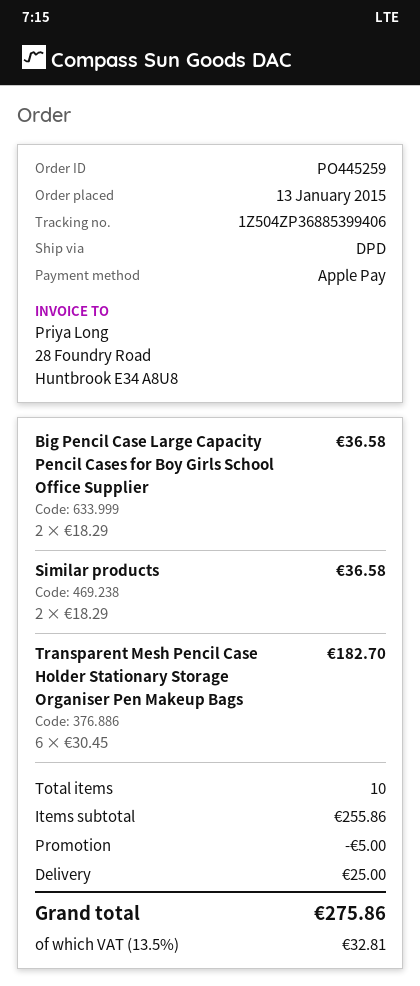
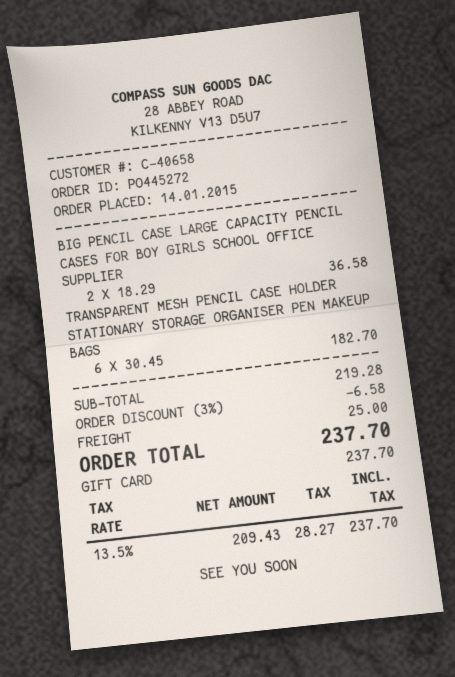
order number: PO445259 -> PO445272
order date: 2015-01-13 -> 2015-01-14
payment method: Apple Pay -> gift card
Similar products: 2 x 18.29 = 36.58 -> none
subtotal: 255.86 -> 219.28
discount: 5.00 -> 6.58
tax: 13.5% = 32.81 -> 13.5% = 28.27
total: 275.86 -> 237.70

